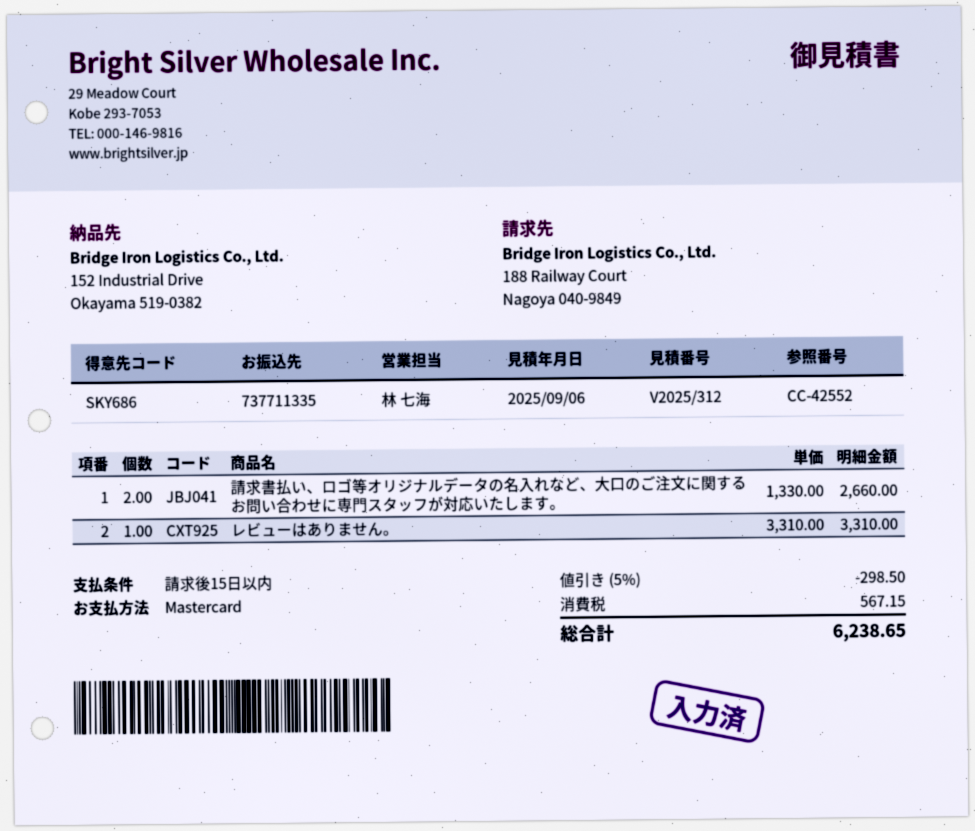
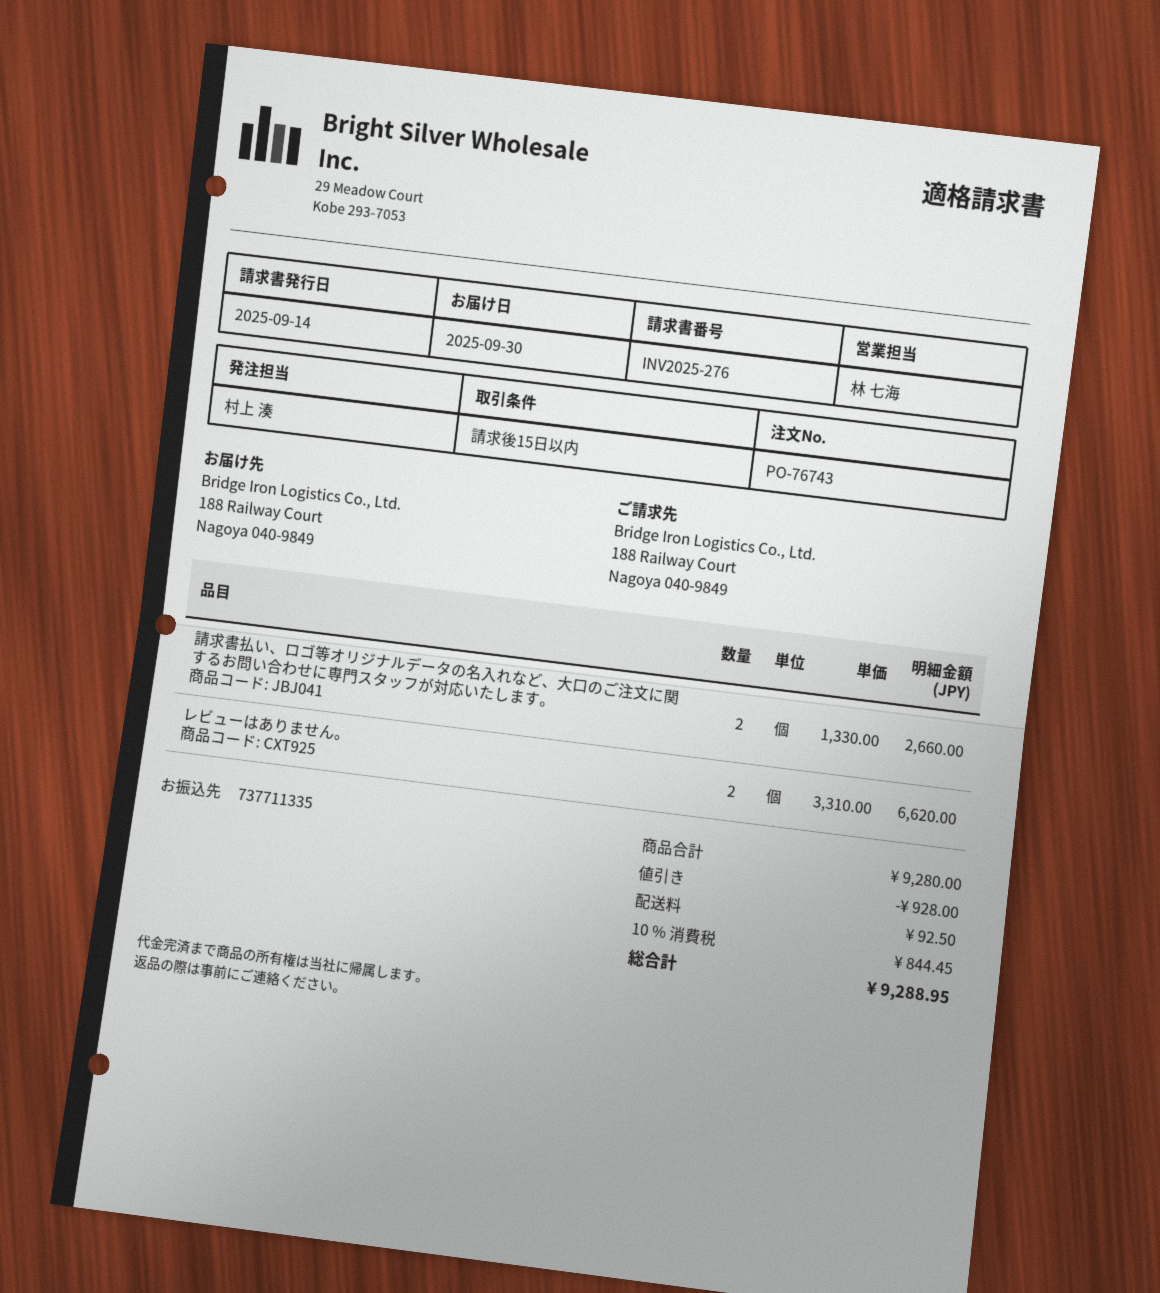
ship to: 152 Industrial Drive, Okayama 519-0382 -> 188 Railway Court, Nagoya 040-9849
レビューはありません。: 1 x 3310.00 = 3310.00 -> 2 x 3310.00 = 6620.00
discount: 298.50 -> 928.00
shipping: none -> 92.50
tax: 567.15 -> 844.45
total: 6238.65 -> 9288.95

